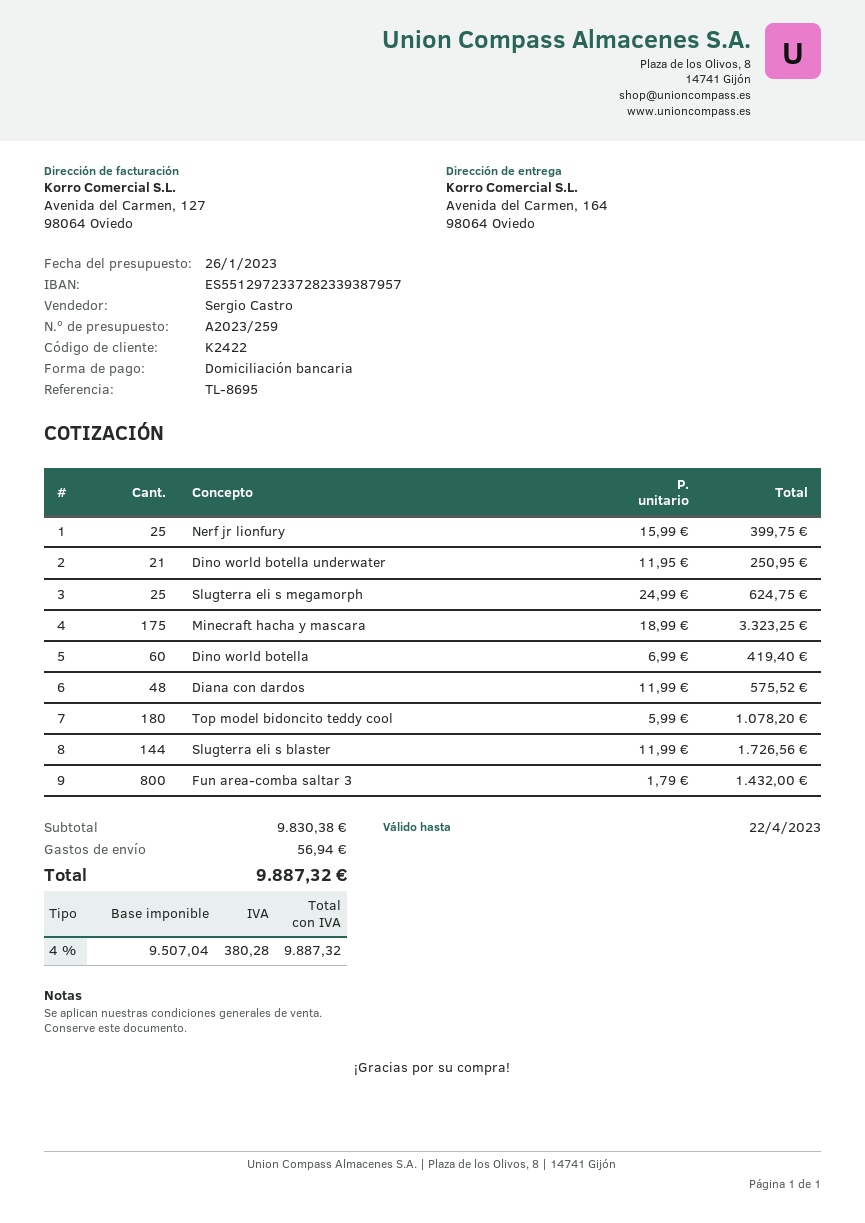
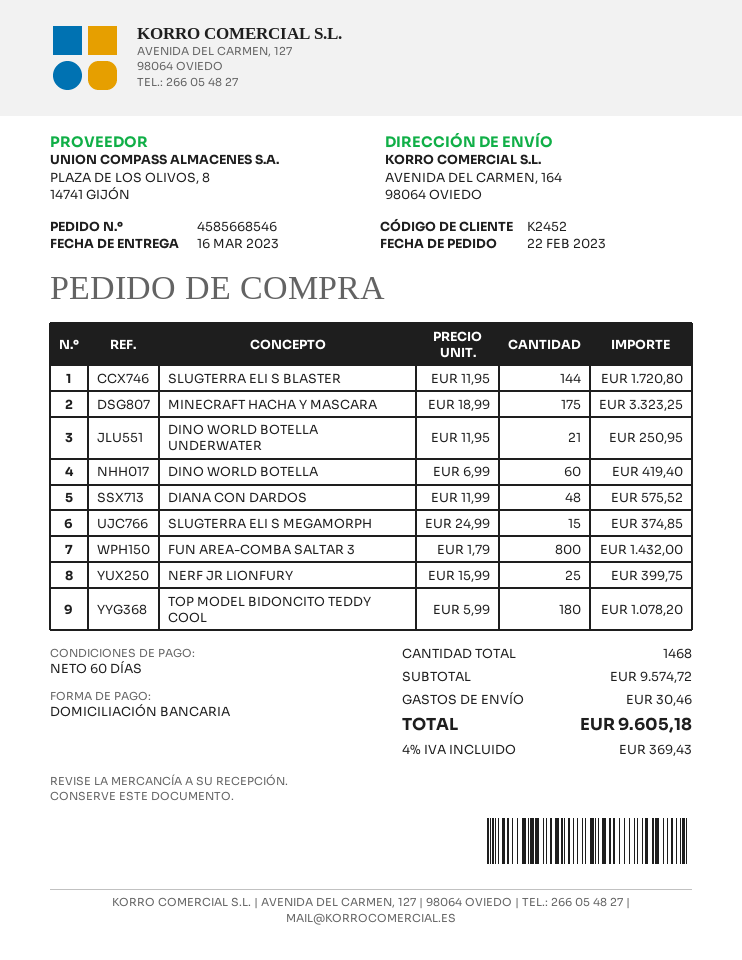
customer number: K2422 -> K2452
Slugterra eli s megamorph: 25 x 24.99 = 624.75 -> 15 x 24.99 = 374.85
Slugterra eli s blaster: 144 x 11.99 = 1726.56 -> 144 x 11.95 = 1720.80
subtotal: 9830.38 -> 9574.72
shipping: 56.94 -> 30.46
tax: 4% = 380.28 -> 4% = 369.43
total: 9887.32 -> 9605.18

